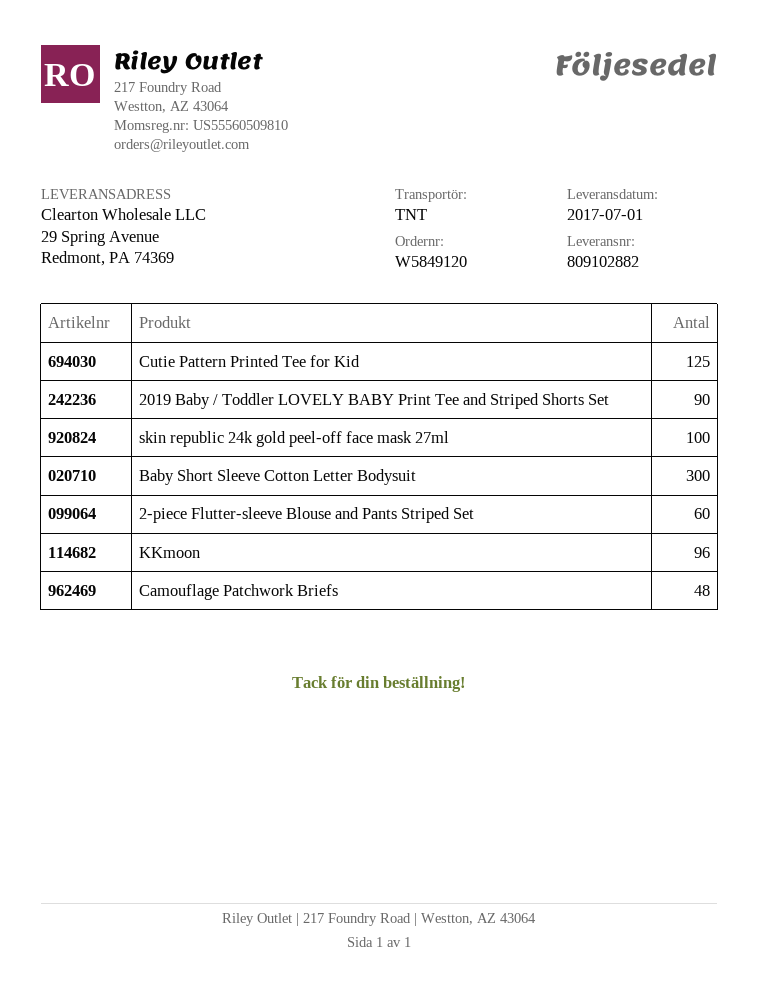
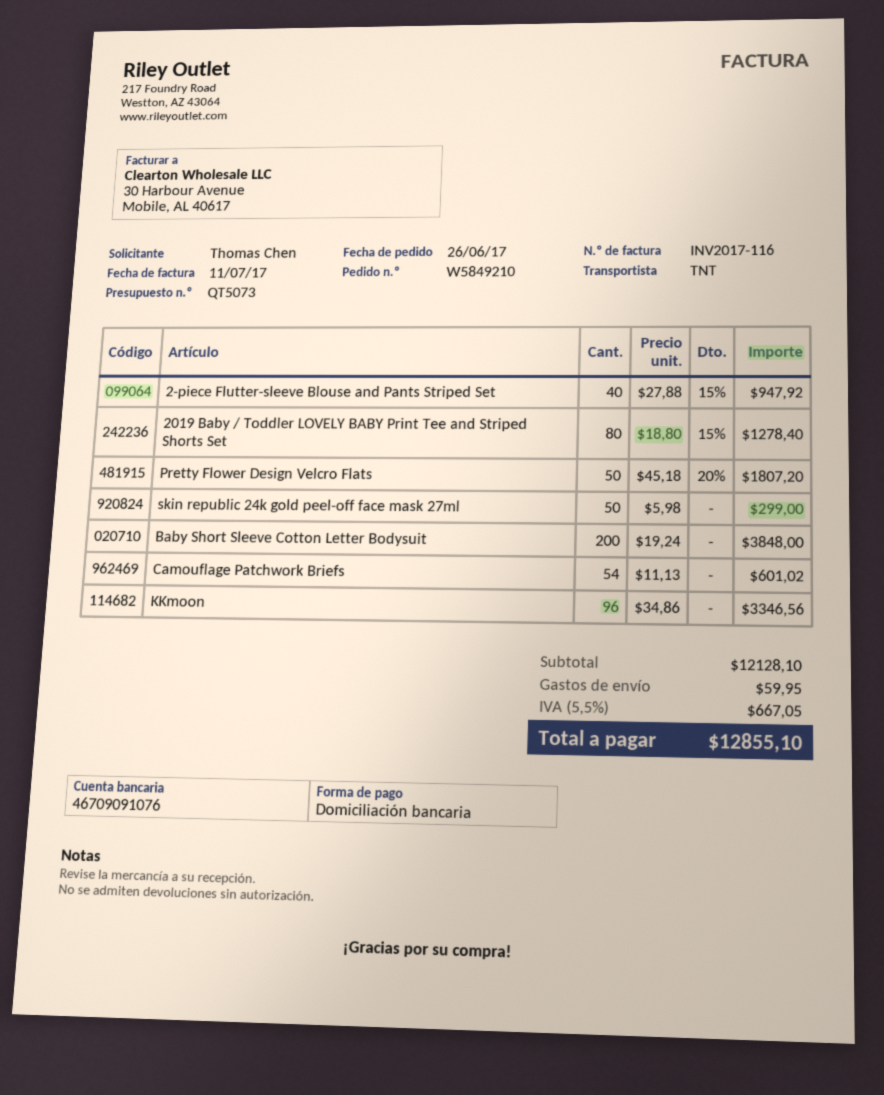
order number: W5849120 -> W5849210
Cutie Pattern Printed Tee for Kid: 125 -> none
2019 Baby / Toddler LOVELY BABY Print Tee and Striped Shorts Set: 90 -> 80
skin republic 24k gold peel-off face mask 27ml: 100 -> 50
Baby Short Sleeve Cotton Letter Bodysuit: 300 -> 200
2-piece Flutter-sleeve Blouse and Pants Striped Set: 60 -> 40
Camouflage Patchwork Briefs: 48 -> 54
Pretty Flower Design Velcro Flats: none -> 50

